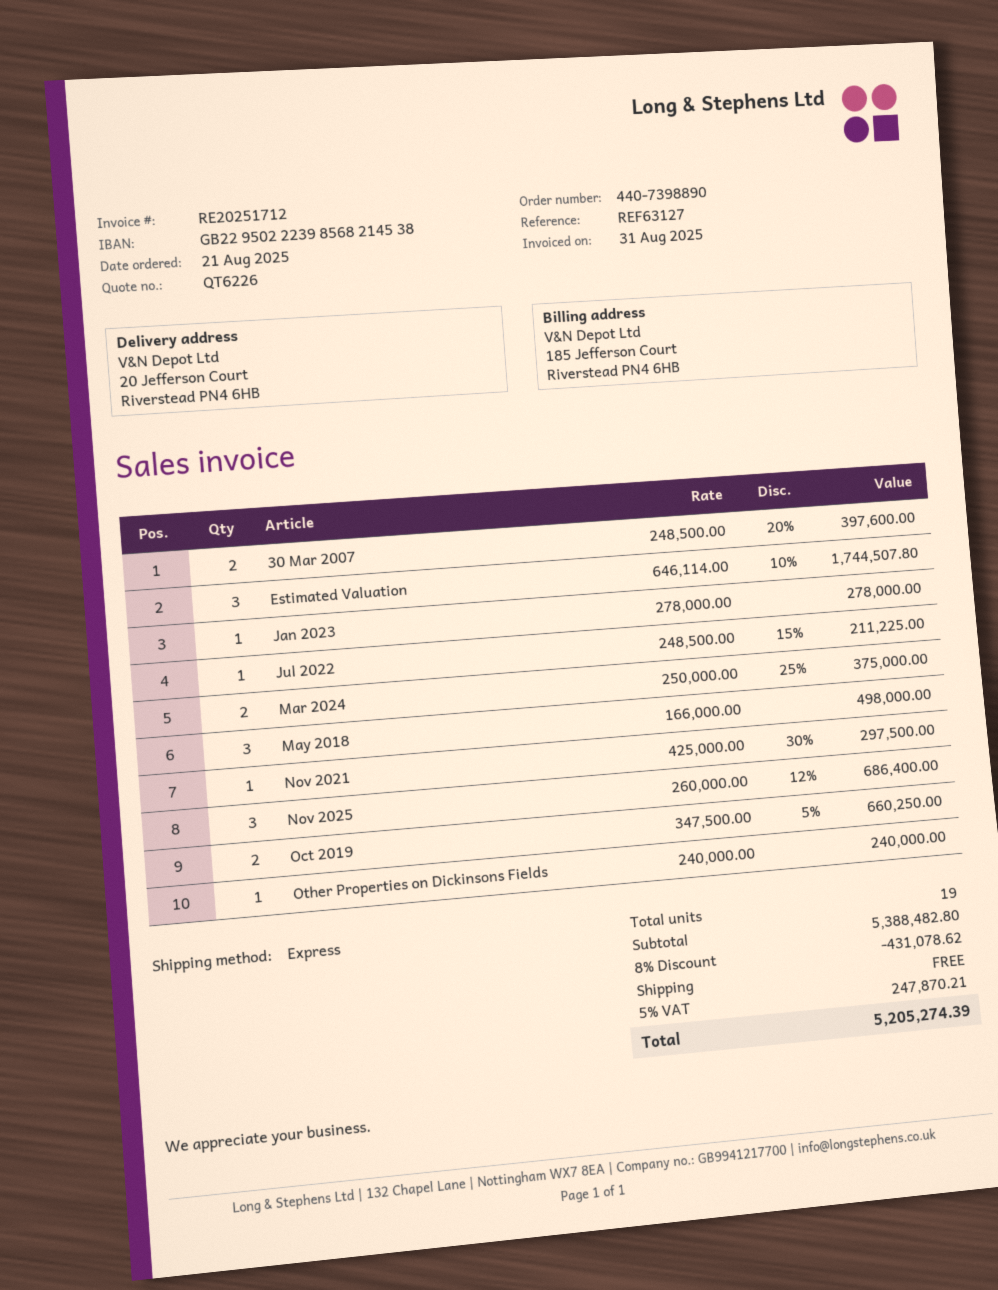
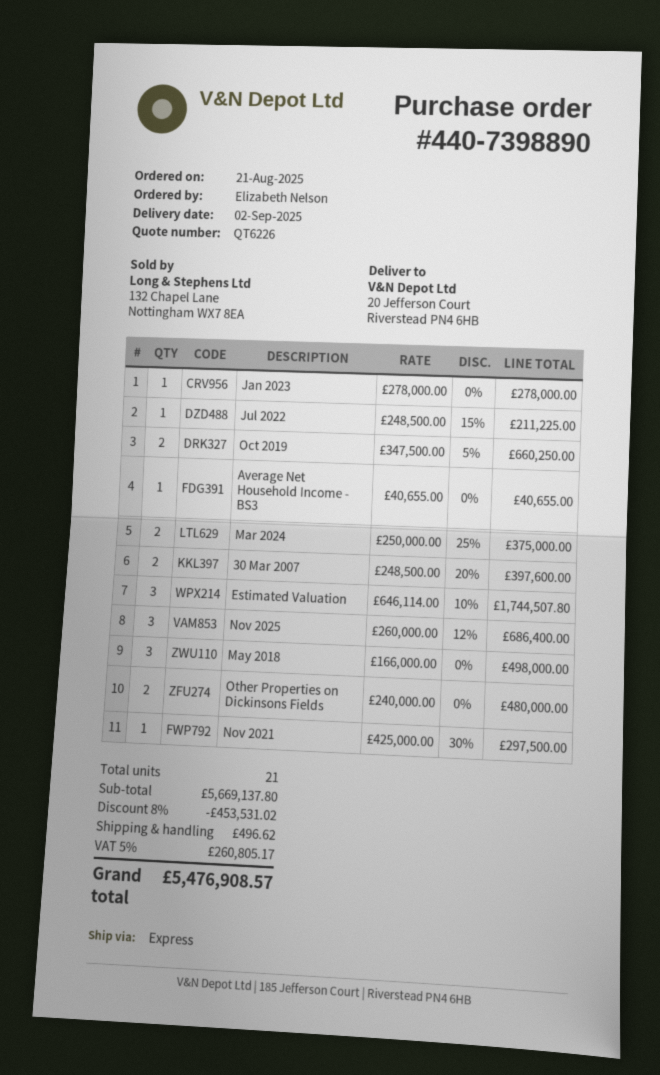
Other Properties on Dickinsons Fields: 1 x 240000.00 = 240000.00 -> 2 x 240000.00 = 480000.00
Average Net Household Income - BS3: none -> 1 x 40655.00 = 40655.00
total quantity: 19 -> 21
subtotal: 5388482.80 -> 5669137.80
discount: 8% = 431078.62 -> 8% = 453531.02
shipping: 0.00 -> 496.62
tax: 5% = 247870.21 -> 5% = 260805.17
total: 5205274.39 -> 5476908.57

